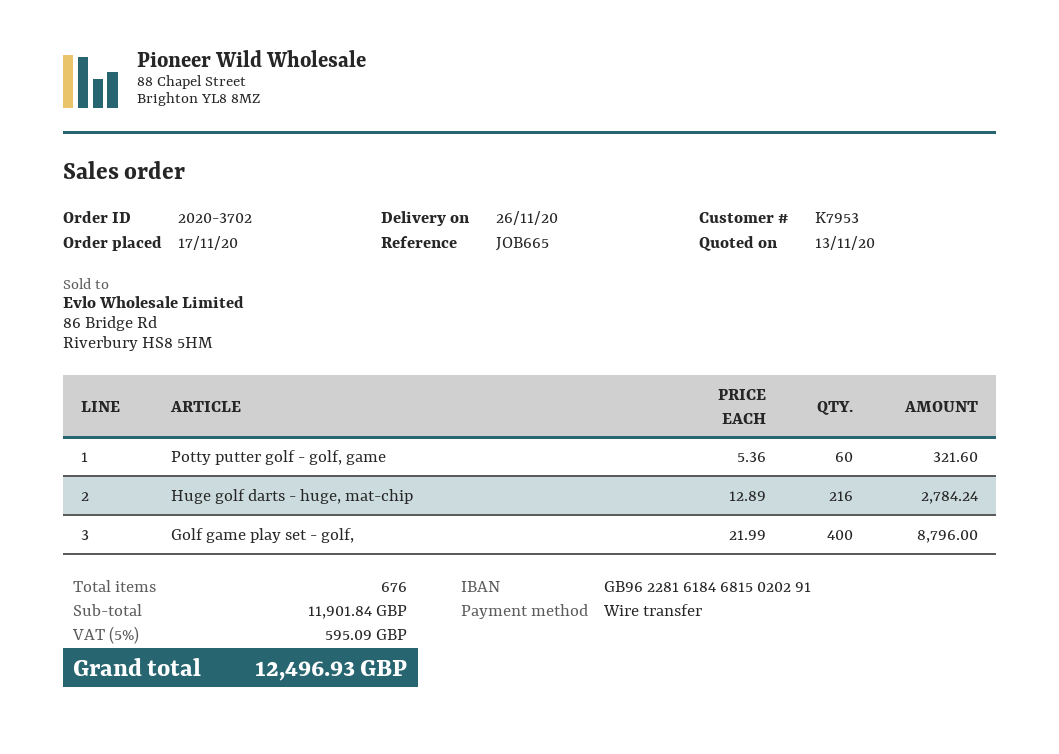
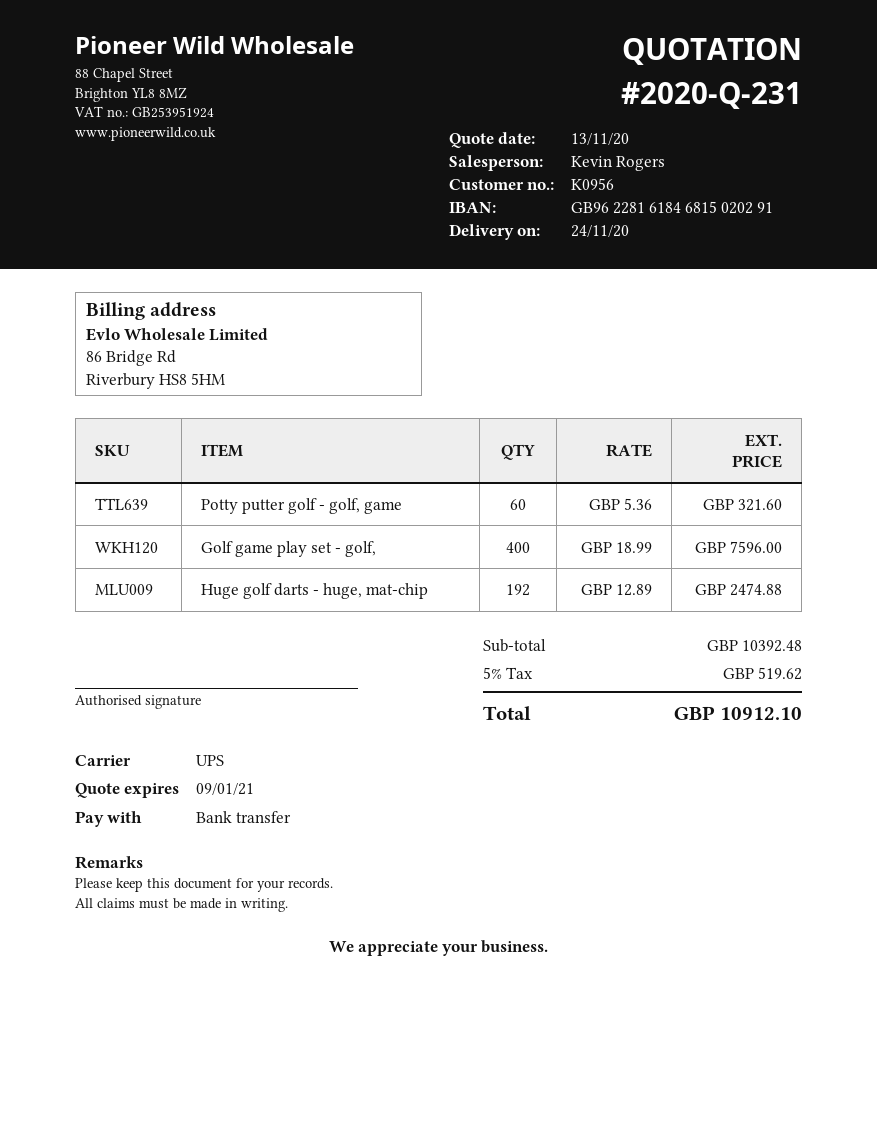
delivery date: 2020-11-26 -> 2020-11-24
customer number: K7953 -> K0956
Huge golf darts - huge, mat-chip: 216 x 12.89 = 2784.24 -> 192 x 12.89 = 2474.88
Golf game play set - golf,: 400 x 21.99 = 8796.00 -> 400 x 18.99 = 7596.00
subtotal: 11901.84 -> 10392.48
tax: 5% = 595.09 -> 5% = 519.62
total: 12496.93 -> 10912.10

